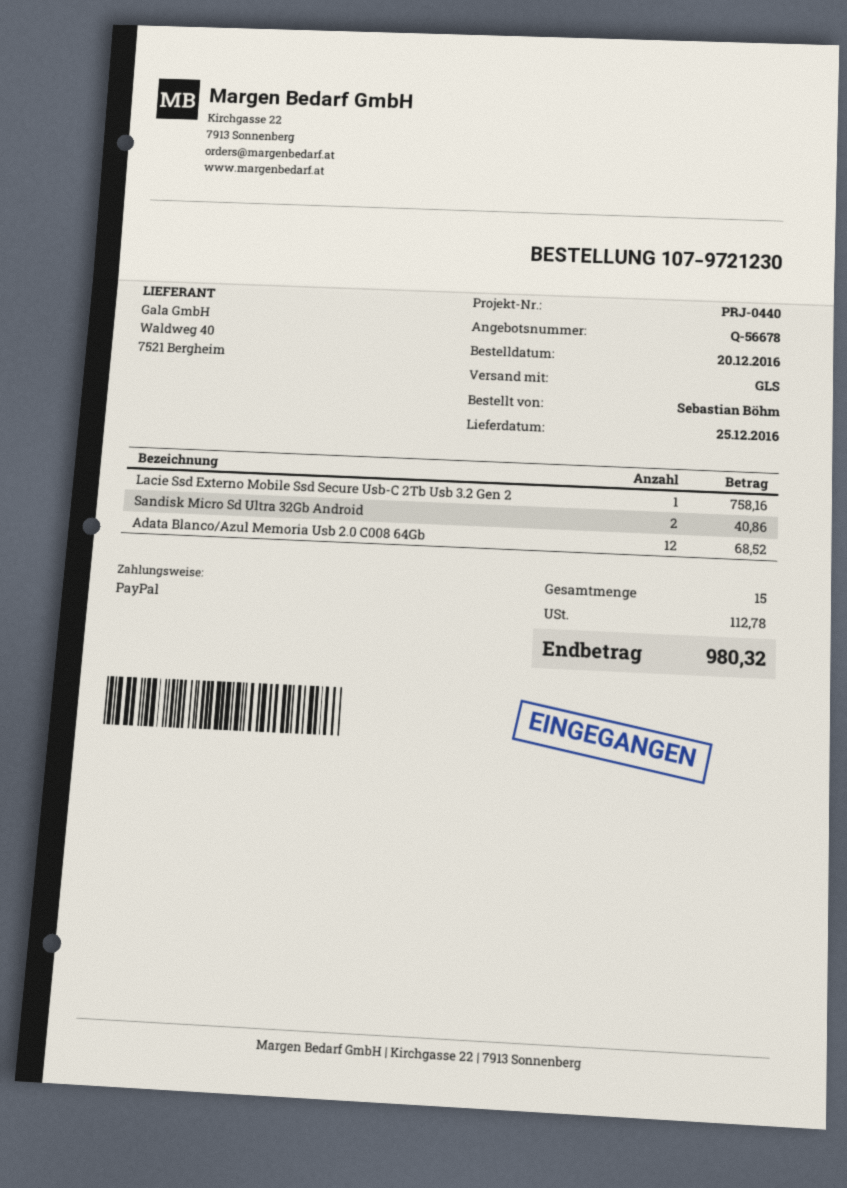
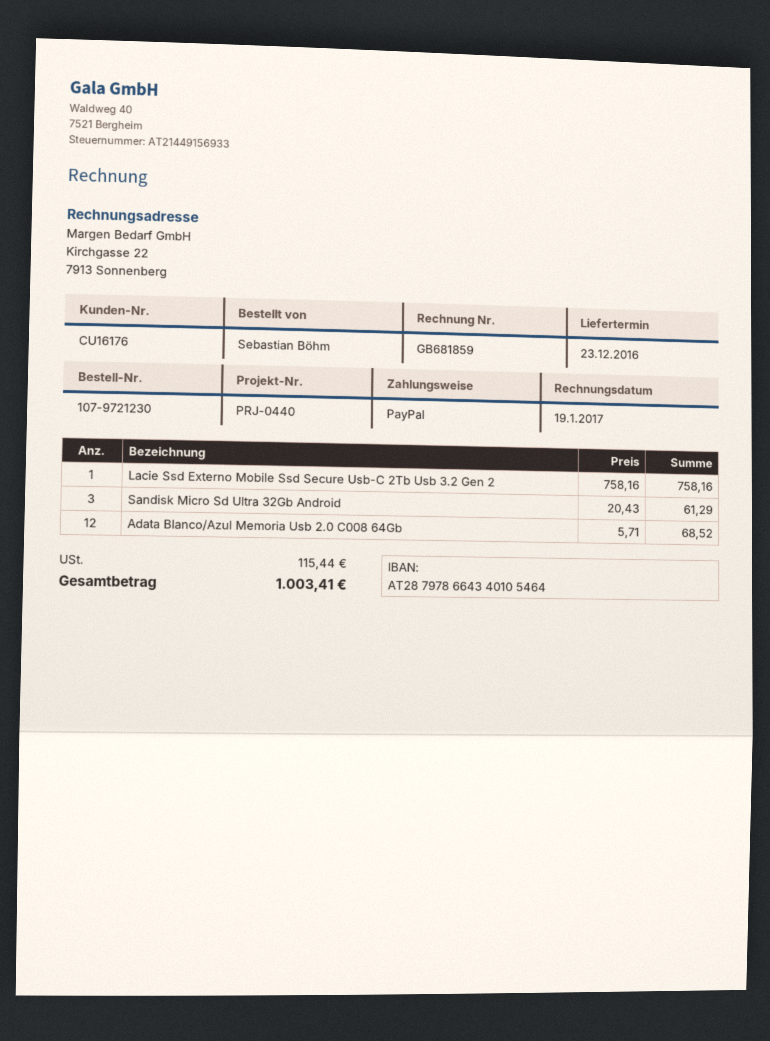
delivery date: 2016-12-25 -> 2016-12-23
Sandisk Micro Sd Ultra 32Gb Android: 2 for 40.86 -> 3 for 61.29
tax: 112.78 -> 115.44
total: 980.32 -> 1003.41

